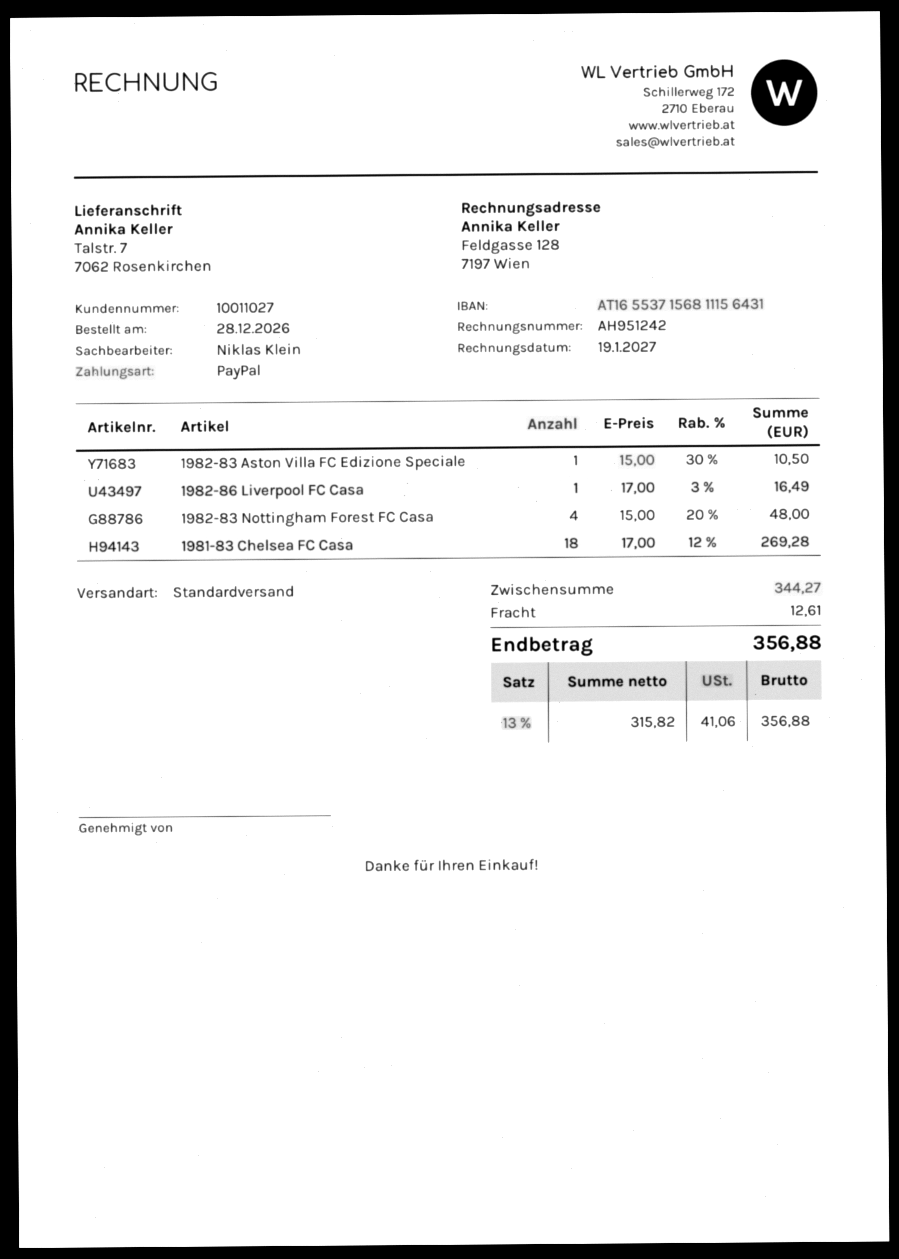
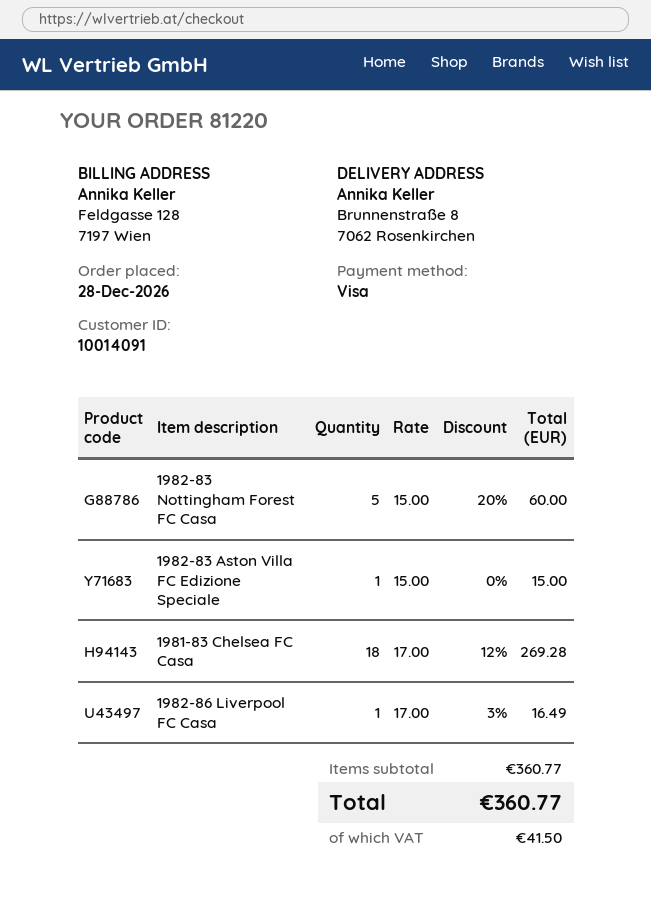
customer number: 10011027 -> 10014091
payment method: PayPal -> Visa
ship to: Talstr. 7, 7062 Rosenkirchen -> Brunnenstraße 8, 7062 Rosenkirchen
1982-83 Aston Villa FC Edizione Speciale: 1 x 15.00 - 30% = 10.50 -> 1 x 15.00 = 15.00
1982-83 Nottingham Forest FC Casa: 4 x 15.00 - 20% = 48.00 -> 5 x 15.00 - 20% = 60.00
subtotal: 344.27 -> 360.77
shipping: 12.61 -> none
tax: 41.06 -> 41.50
total: 356.88 -> 360.77

